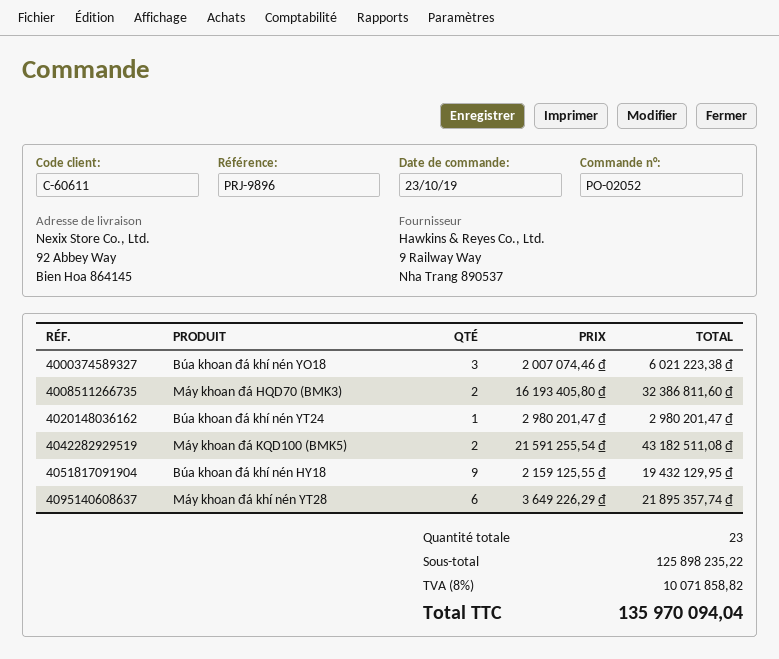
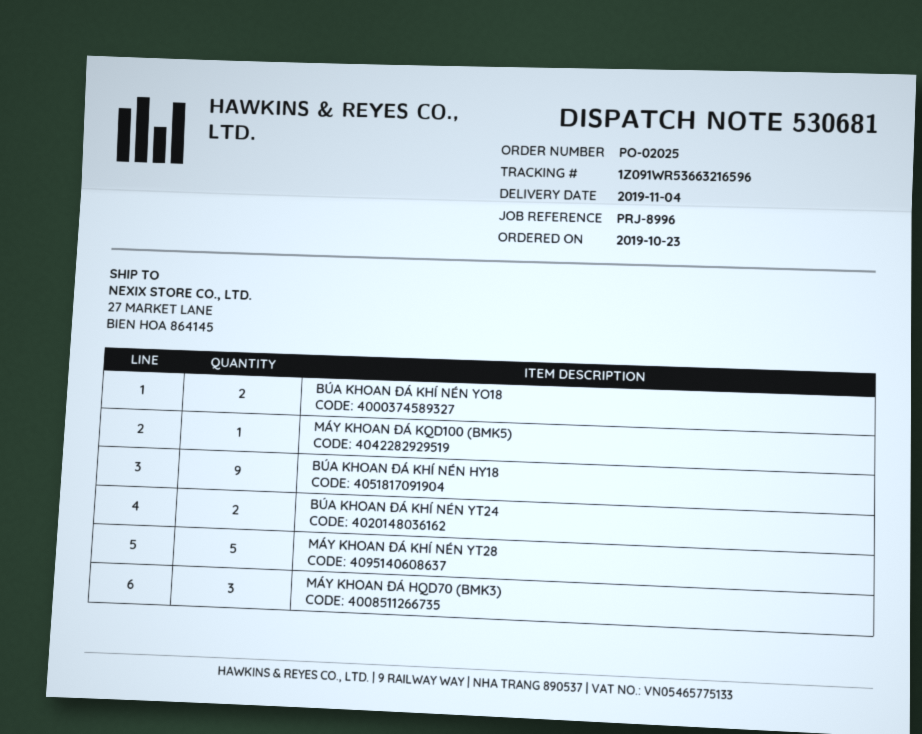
order number: PO-02052 -> PO-02025
reference: PRJ-9896 -> PRJ-8996
ship to: 92 Abbey Way, Bien Hoa 864145 -> 27 MARKET LANE, BIEN HOA 864145
Búa khoan đá khí nén YO18: 3 -> 2
Máy khoan đá HQD70 (BMK3): 2 -> 3
Búa khoan đá khí nén YT24: 1 -> 2
Máy khoan đá KQD100 (BMK5): 2 -> 1
Máy khoan đá khí nén YT28: 6 -> 5

